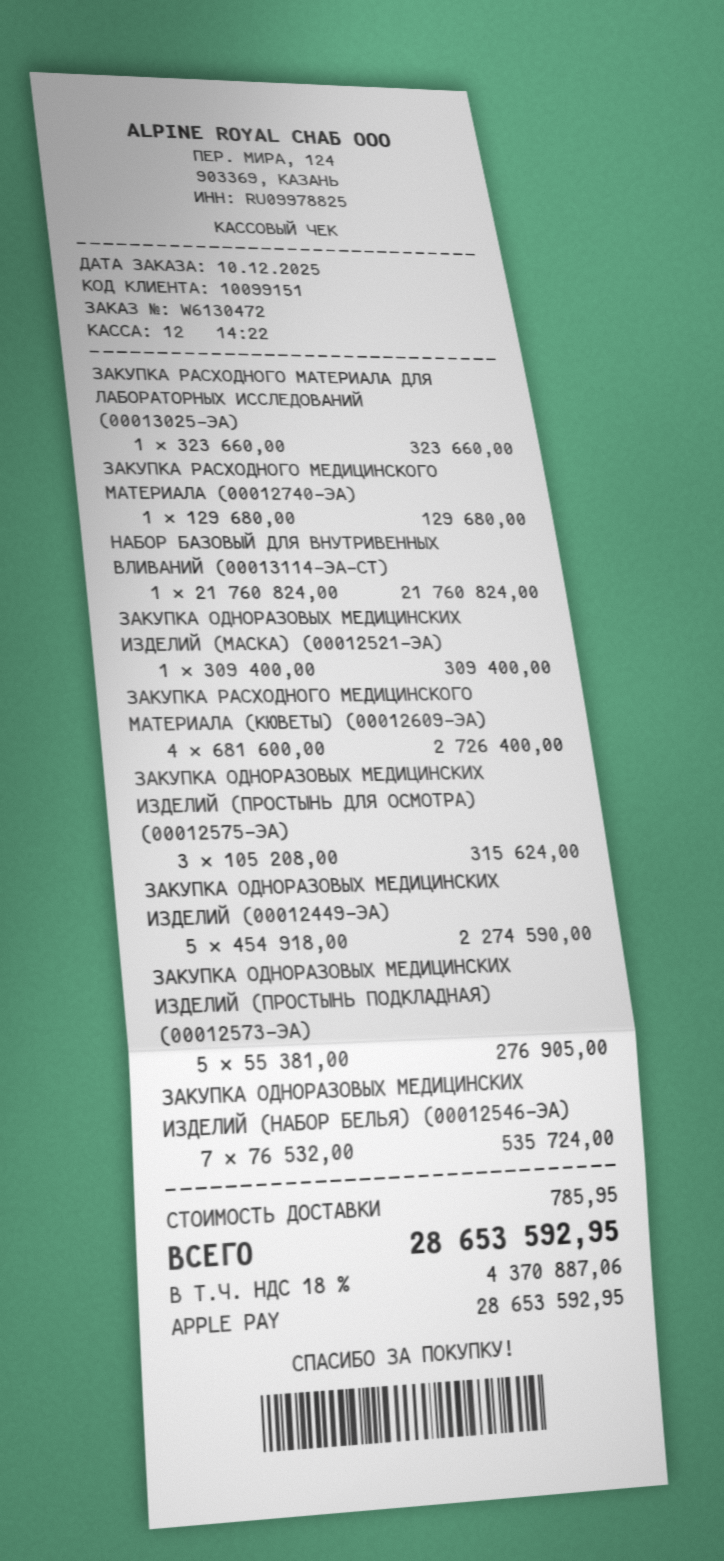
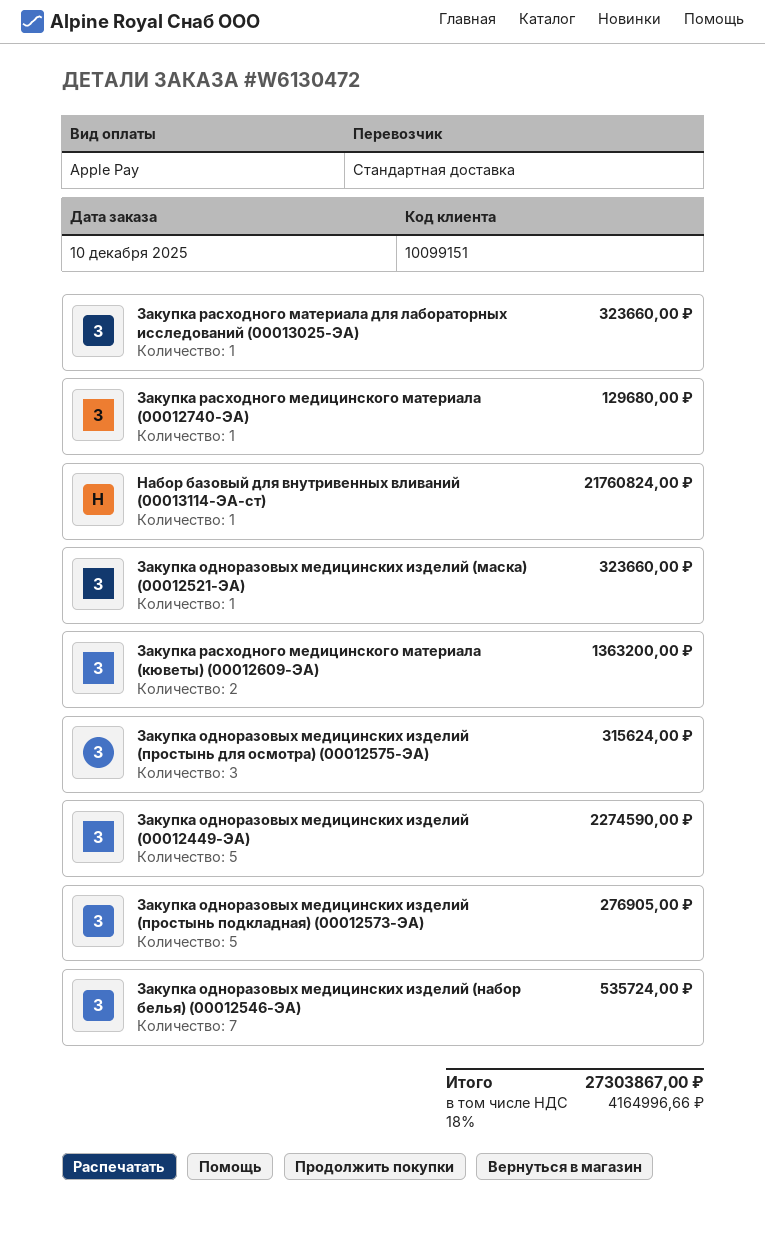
ЗАКУПКА ОДНОРАЗОВЫХ МЕДИЦИНСКИХ ИЗДЕЛИЙ (МАСКА) (00012521-ЭА): 1 for 309400.00 -> 1 for 323660.00
ЗАКУПКА РАСХОДНОГО МЕДИЦИНСКОГО МАТЕРИАЛА (КЮВЕТЫ) (00012609-ЭА): 4 for 2726400.00 -> 2 for 1363200.00
shipping: 785.95 -> none
tax: 18% = 4370887.06 -> 18% = 4164996.66
total: 28653592.95 -> 27303867.00

